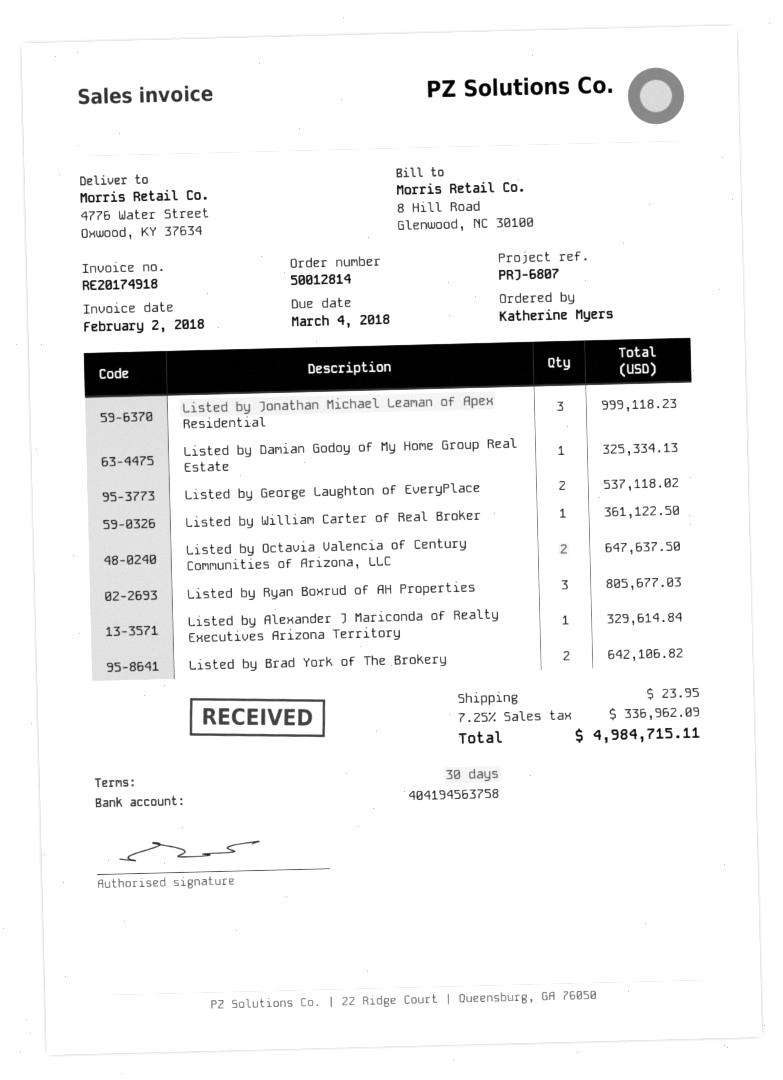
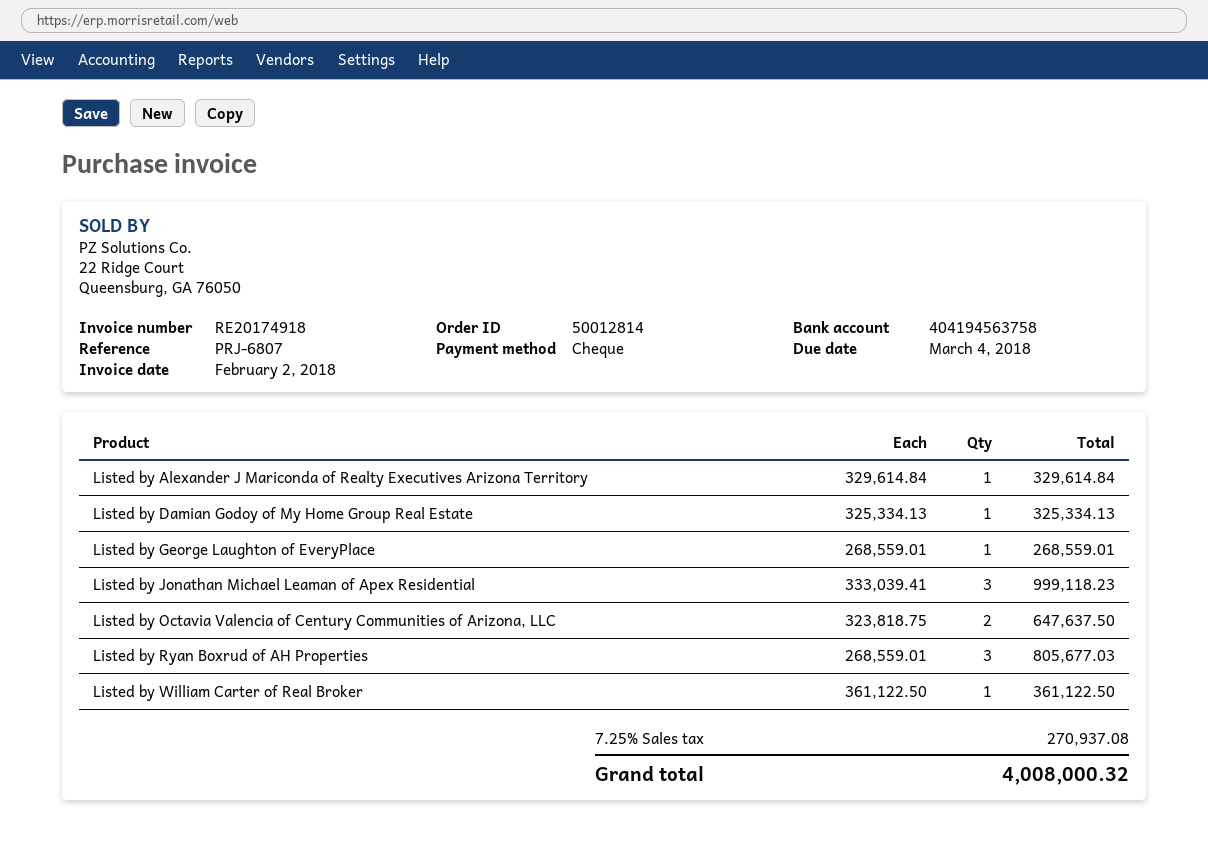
Listed by George Laughton of EveryPlace: 2 for 537118.02 -> 1 for 268559.01
Listed by Brad York of The Brokery: 2 for 642106.82 -> none
shipping: 23.95 -> none
tax: 7.25% = 336962.09 -> 7.25% = 270937.08
total: 4984715.11 -> 4008000.32

